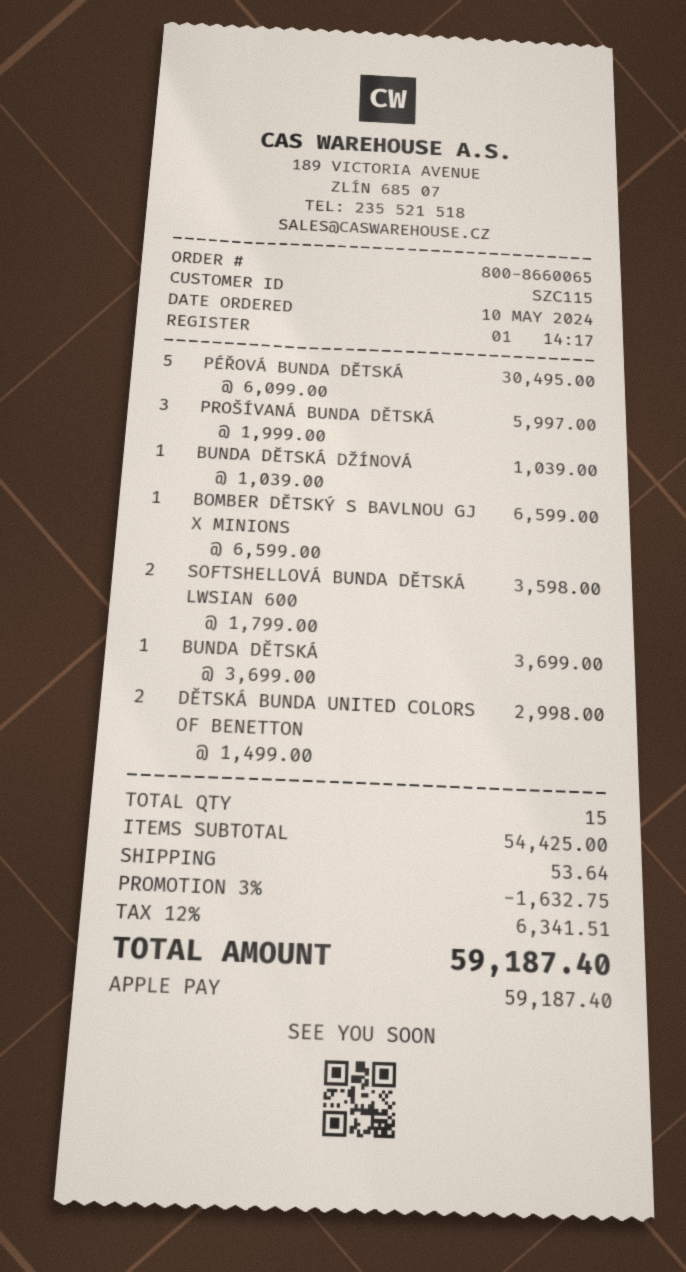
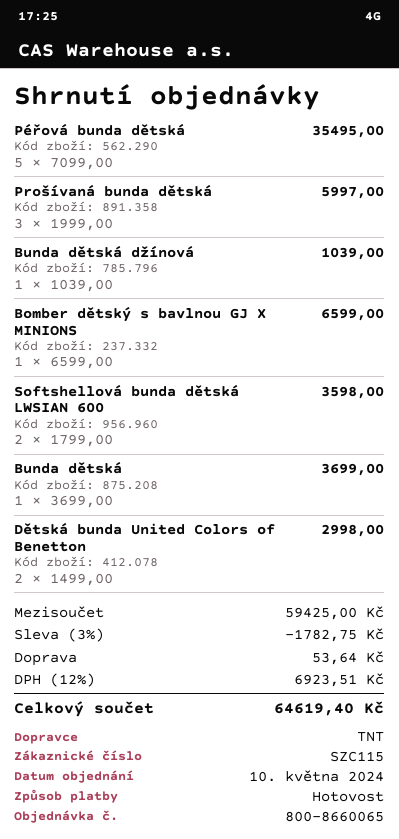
payment method: Apple Pay -> cash
PÉŘOVÁ BUNDA DĚTSKÁ: 5 x 6099.00 = 30495.00 -> 5 x 7099.00 = 35495.00
subtotal: 54425.00 -> 59425.00
discount: 3% = 1632.75 -> 3% = 1782.75
tax: 12% = 6341.51 -> 12% = 6923.51
total: 59187.40 -> 64619.40

